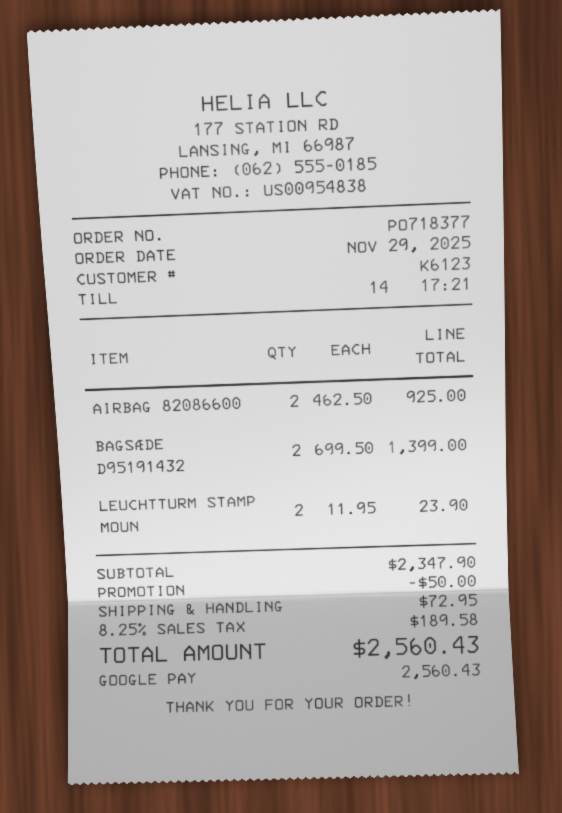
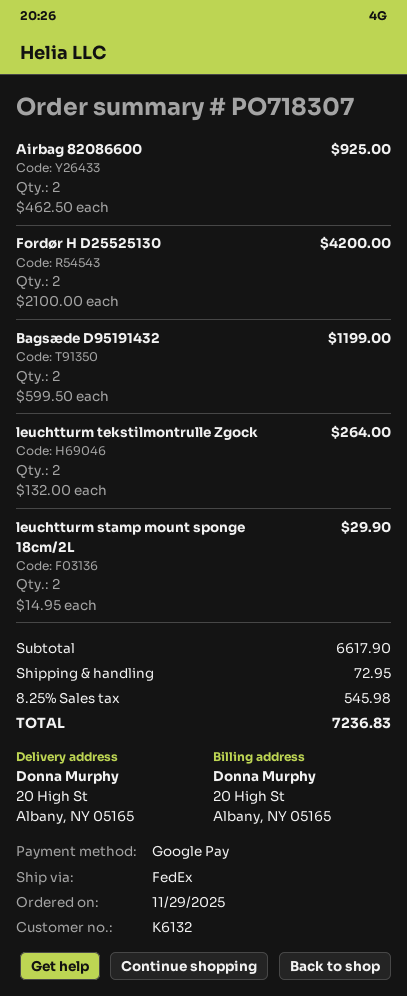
order number: PO718377 -> PO718307
customer number: K6123 -> K6132
BAGSÆDE D95191432: 2 x 699.50 = 1399.00 -> 2 x 599.50 = 1199.00
LEUCHTTURM STAMP MOUN: 2 x 11.95 = 23.90 -> 2 x 14.95 = 29.90
Fordør H D25525130: none -> 2 x 2100.00 = 4200.00
leuchtturm tekstilmontrulle Zgock: none -> 2 x 132.00 = 264.00
subtotal: 2347.90 -> 6617.90
discount: 50.00 -> none
tax: 8.25% = 189.58 -> 8.25% = 545.98
total: 2560.43 -> 7236.83

